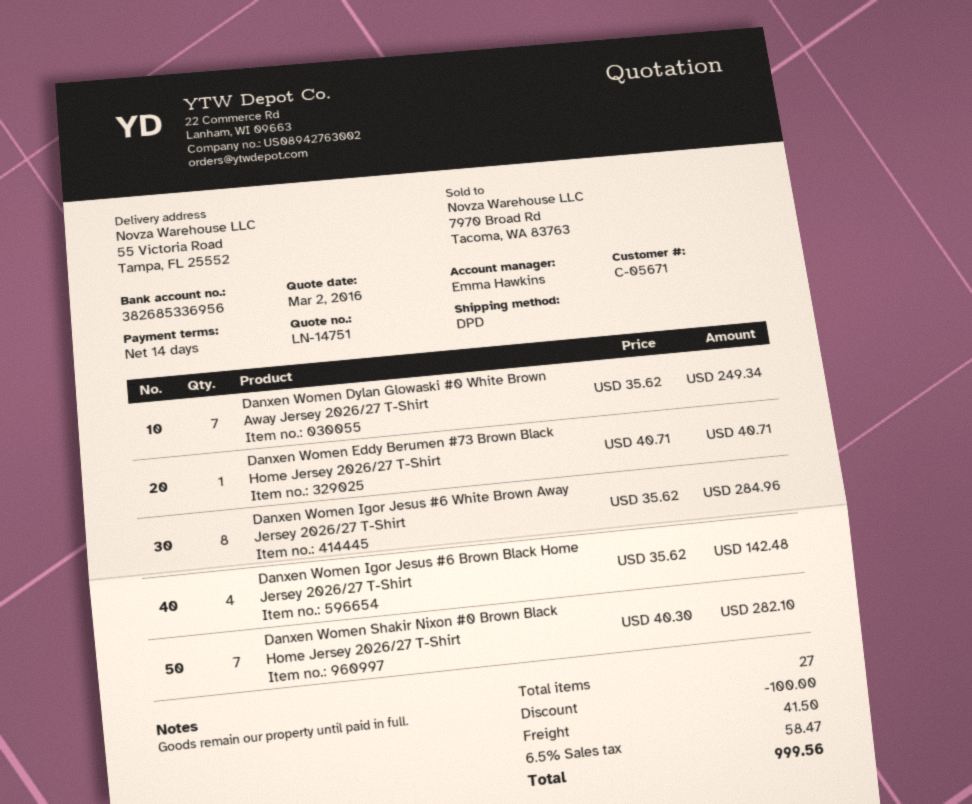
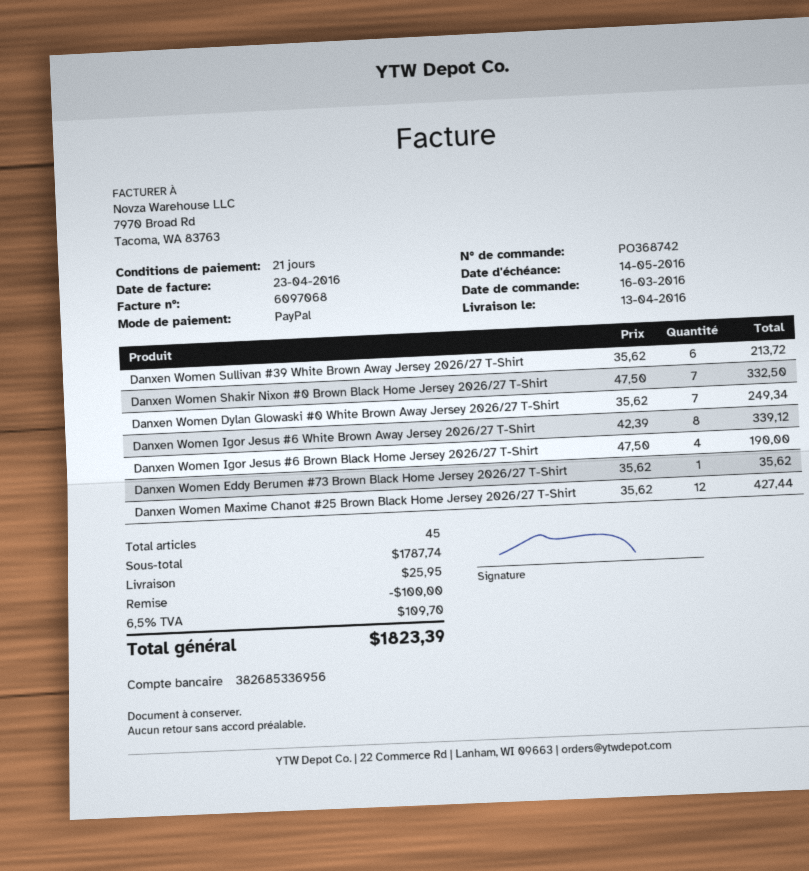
payment terms: 14 days -> 21 days
Danxen Women Eddy Berumen #73 Brown Black Home Jersey 2026/27 T-Shirt: 1 x 40.71 = 40.71 -> 1 x 35.62 = 35.62
Danxen Women Igor Jesus #6 White Brown Away Jersey 2026/27 T-Shirt: 8 x 35.62 = 284.96 -> 8 x 42.39 = 339.12
Danxen Women Igor Jesus #6 Brown Black Home Jersey 2026/27 T-Shirt: 4 x 35.62 = 142.48 -> 4 x 47.50 = 190.00
Danxen Women Shakir Nixon #0 Brown Black Home Jersey 2026/27 T-Shirt: 7 x 40.30 = 282.10 -> 7 x 47.50 = 332.50
Danxen Women Sullivan #39 White Brown Away Jersey 2026/27 T-Shirt: none -> 6 x 35.62 = 213.72
Danxen Women Maxime Chanot #25 Brown Black Home Jersey 2026/27 T-Shirt: none -> 12 x 35.62 = 427.44
total quantity: 27 -> 45
shipping: 41.50 -> 25.95
tax: 6.5% = 58.47 -> 6.5% = 109.70
total: 999.56 -> 1823.39

